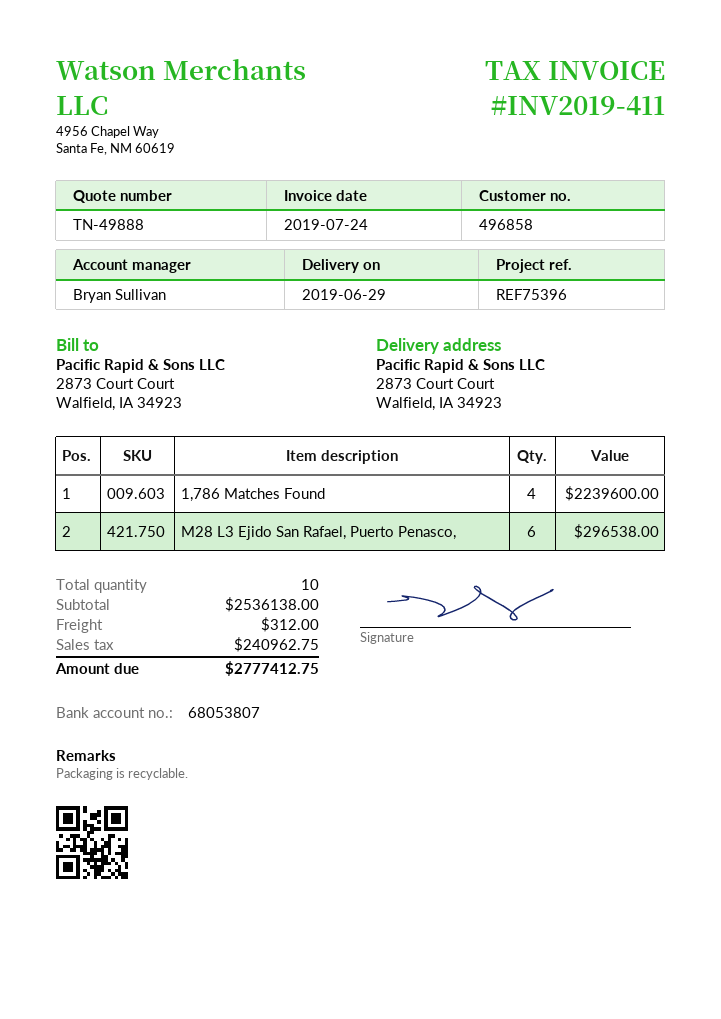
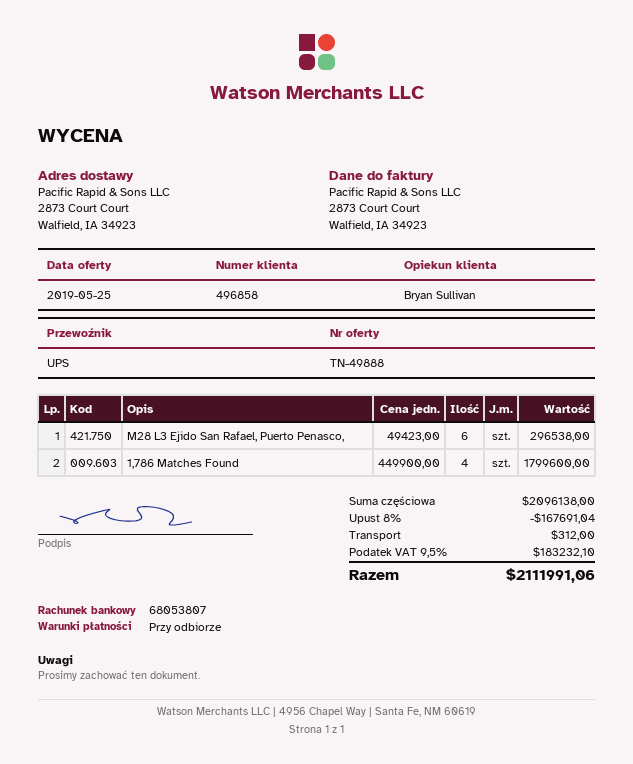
1,786 Matches Found: 4 for 2239600.00 -> 4 for 1799600.00
subtotal: 2536138.00 -> 2096138.00
discount: none -> 8% = 167691.04
tax: 240962.75 -> 183232.10
total: 2777412.75 -> 2111991.06

